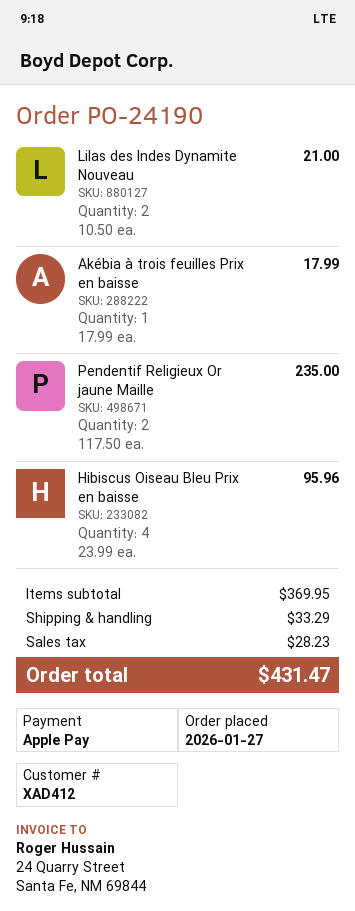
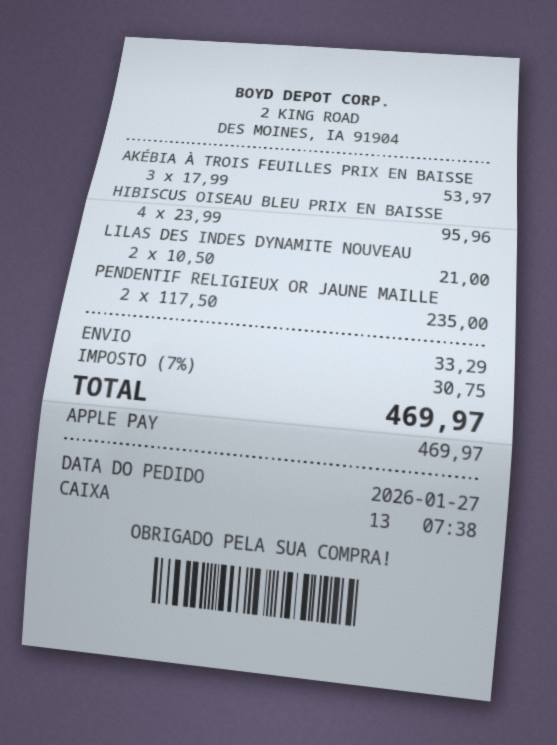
Akébia à trois feuilles Prix en baisse: 1 x 17.99 = 17.99 -> 3 x 17.99 = 53.97
tax: 28.23 -> 30.75
total: 431.47 -> 469.97

